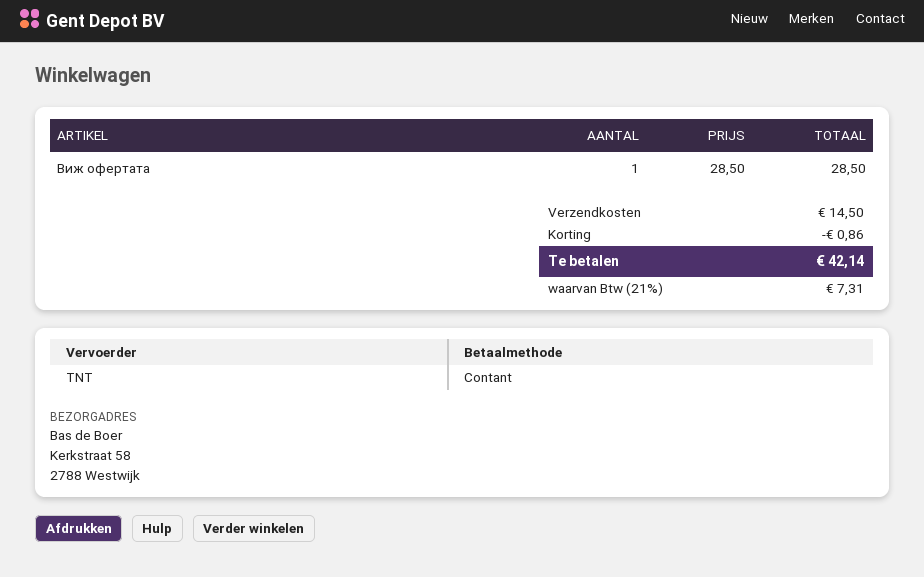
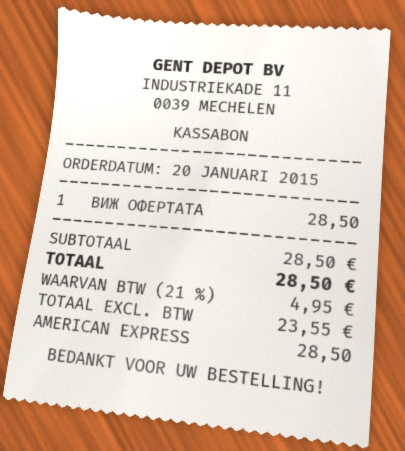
payment method: cash -> American Express
discount: 0.86 -> none
shipping: 14.50 -> none
tax: 21% = 7.31 -> 21% = 4.95
total: 42.14 -> 28.50

